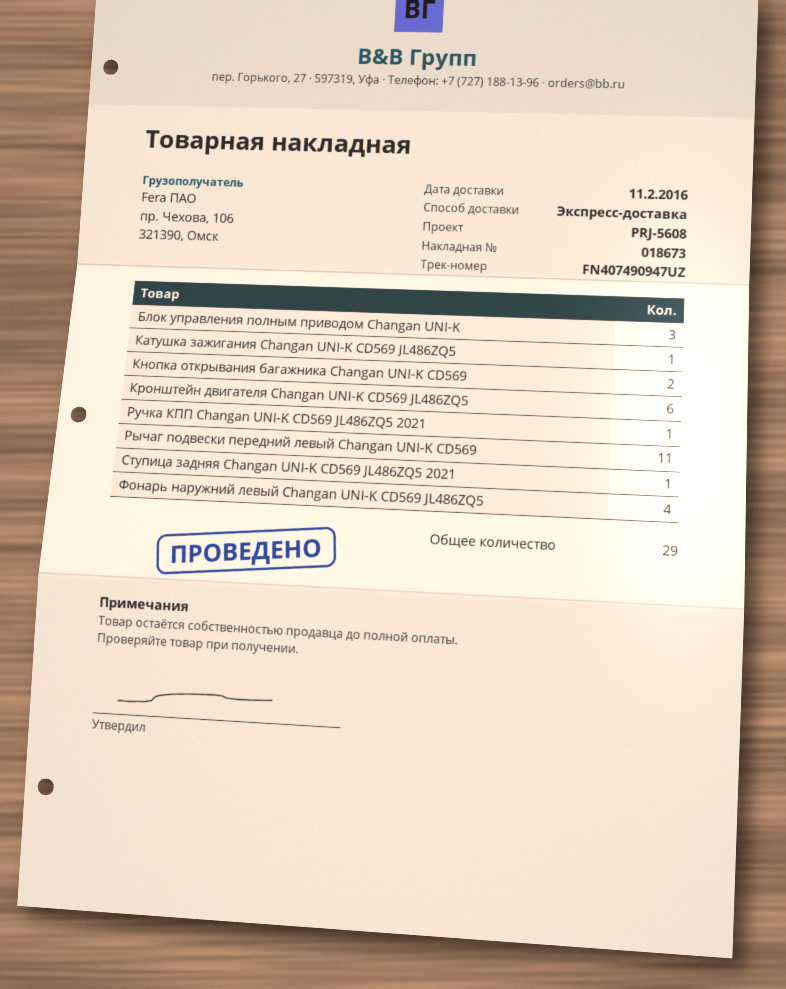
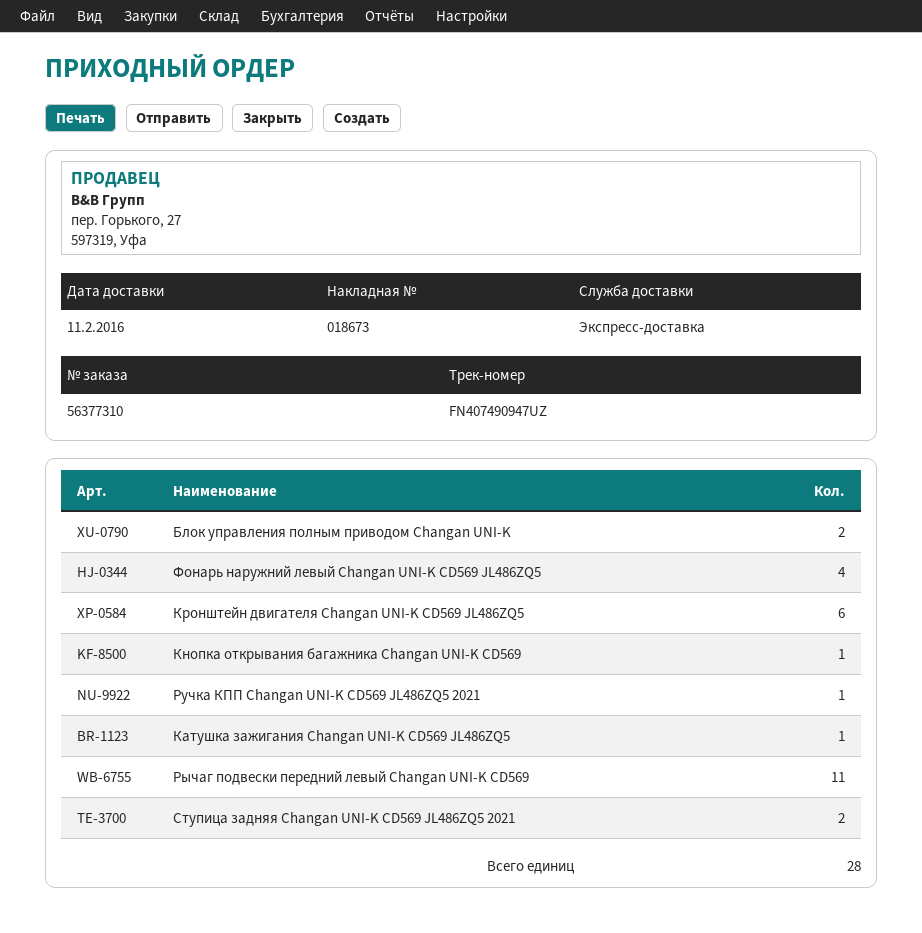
Блок управления полным приводом Changan UNI-K: 3 -> 2
Кнопка открывания багажника Changan UNI-K CD569: 2 -> 1
Ступица задняя Changan UNI-K CD569 JL486ZQ5 2021: 1 -> 2
total quantity: 29 -> 28

